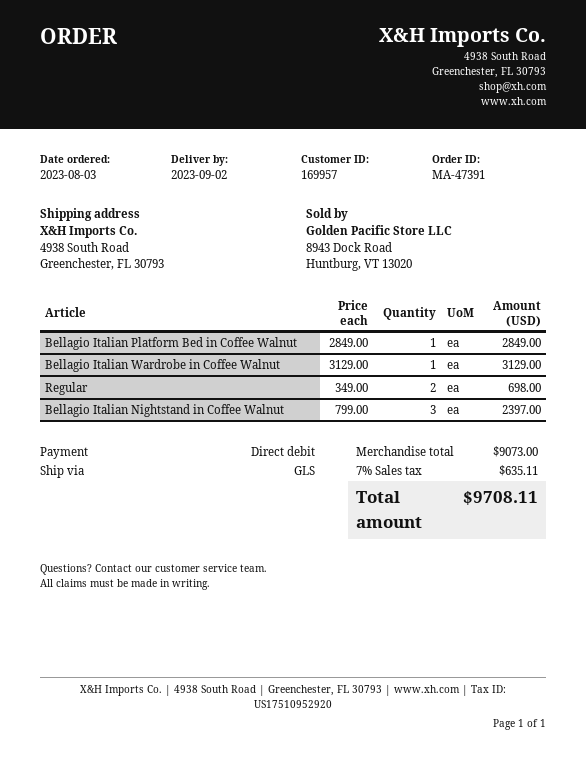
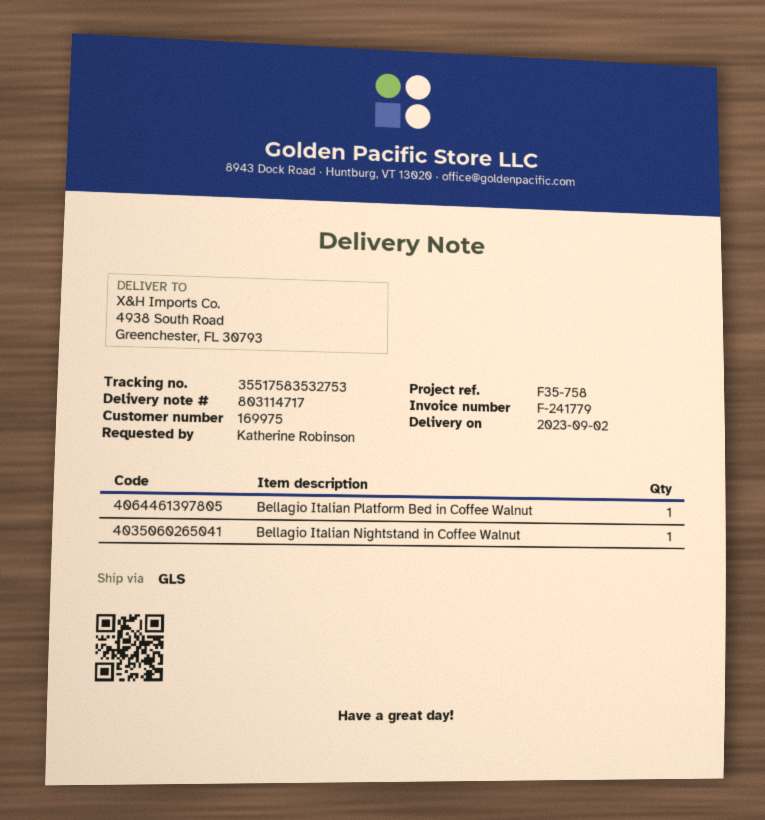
customer number: 169957 -> 169975
Bellagio Italian Wardrobe in Coffee Walnut: 1 -> none
Regular: 2 -> none
Bellagio Italian Nightstand in Coffee Walnut: 3 -> 1

